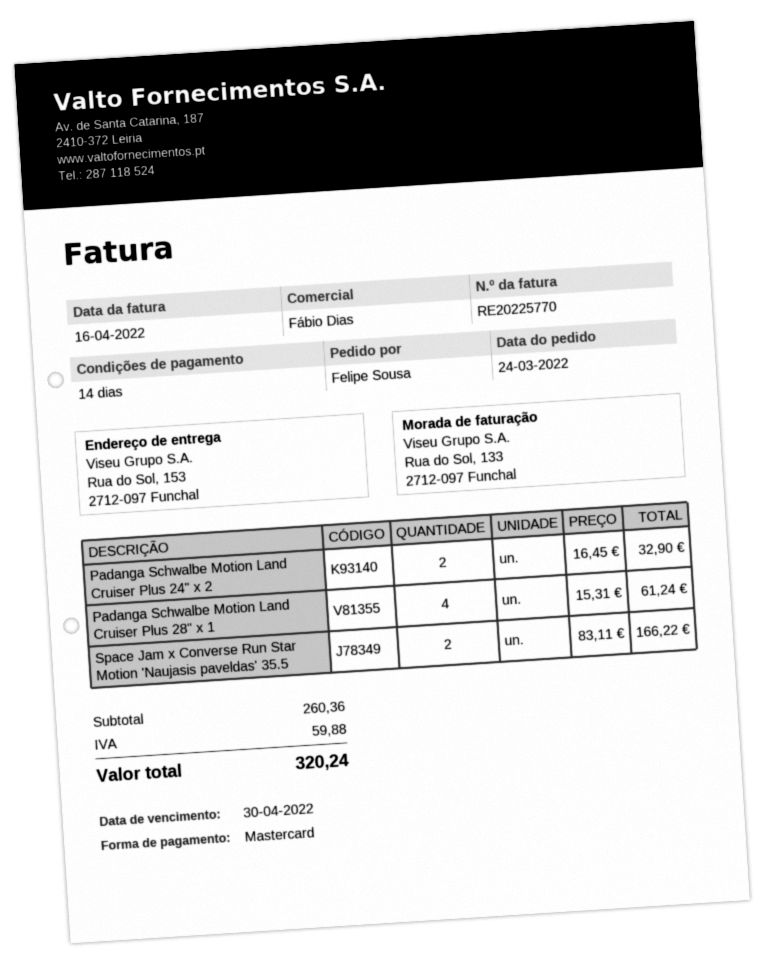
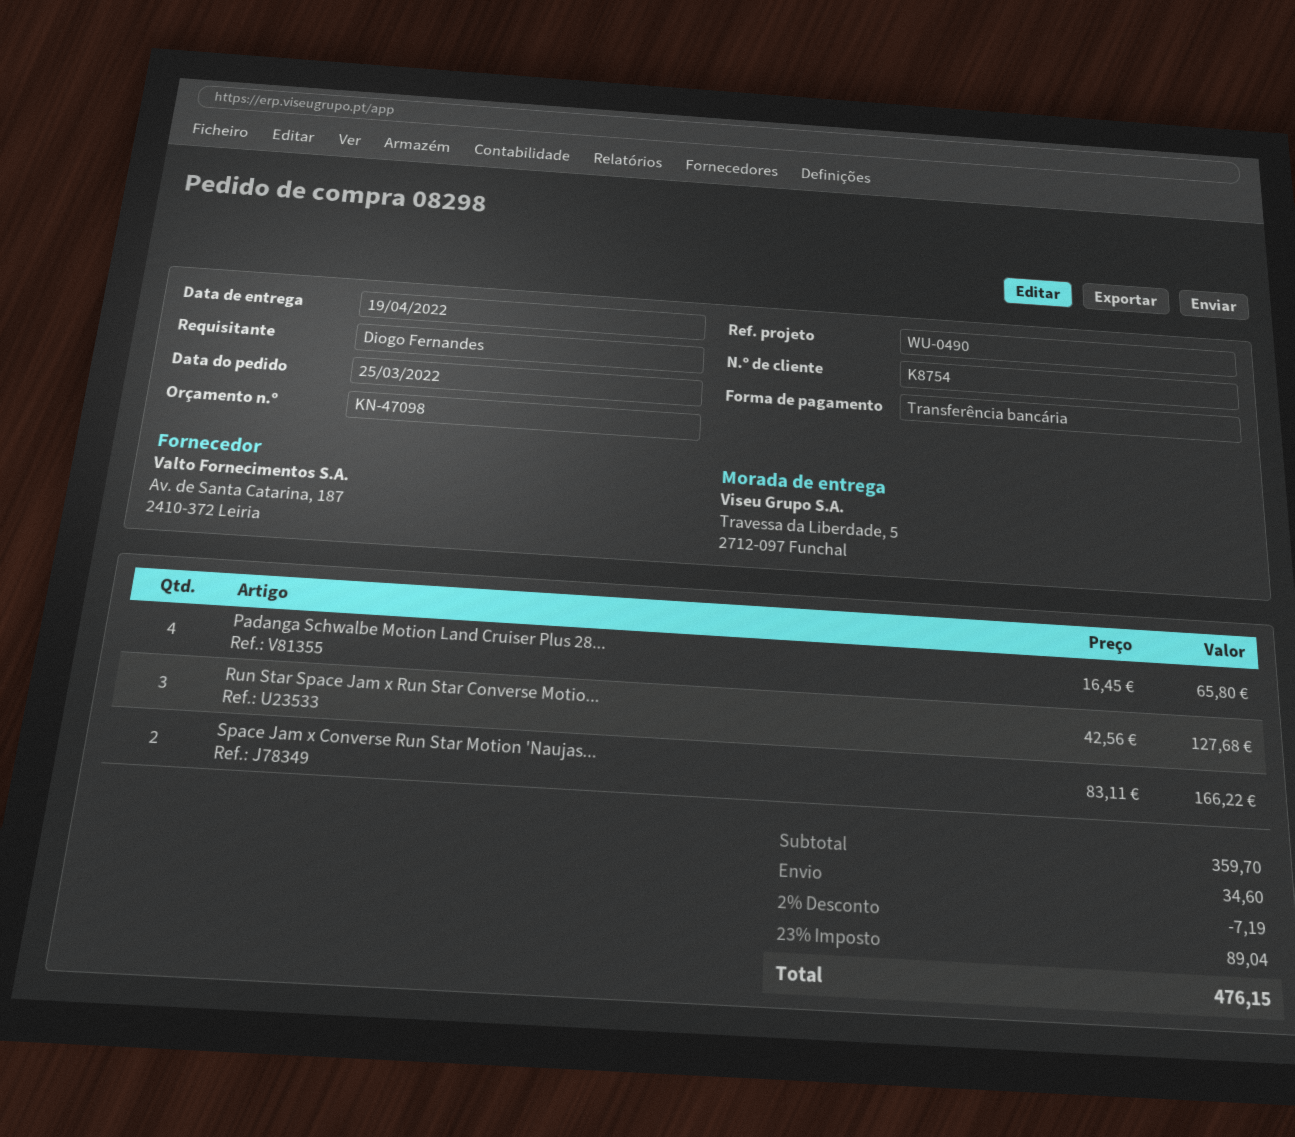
order date: 2022-03-24 -> 2022-03-25
ordered by: Felipe Sousa -> Diogo Fernandes
payment method: Mastercard -> bank transfer
ship to: Rua do Sol, 153, 2712-097 Funchal -> Travessa da Liberdade, 5, 2712-097 Funchal
Padanga Schwalbe Motion Land Cruiser Plus 24" x 2: 2 x 16.45 = 32.90 -> none
Padanga Schwalbe Motion Land Cruiser Plus 28" x 1: 4 x 15.31 = 61.24 -> 4 x 16.45 = 65.80
Run Star Space Jam x Run Star Converse Motio...: none -> 3 x 42.56 = 127.68
subtotal: 260.36 -> 359.70
discount: none -> 2% = 7.19
shipping: none -> 34.60
tax: 59.88 -> 89.04
total: 320.24 -> 476.15

